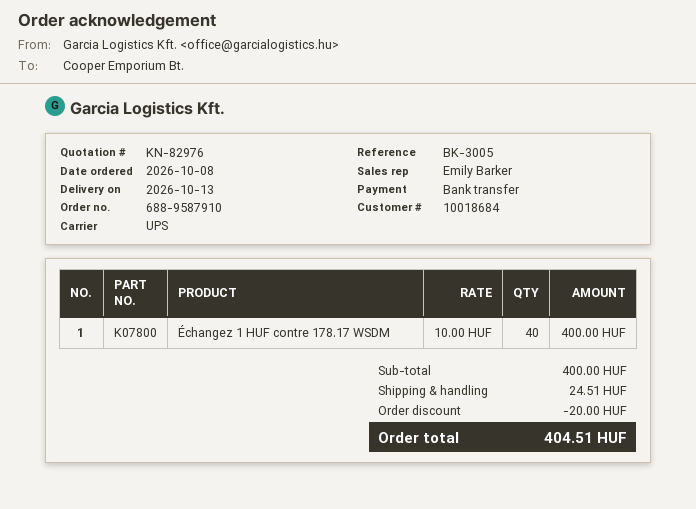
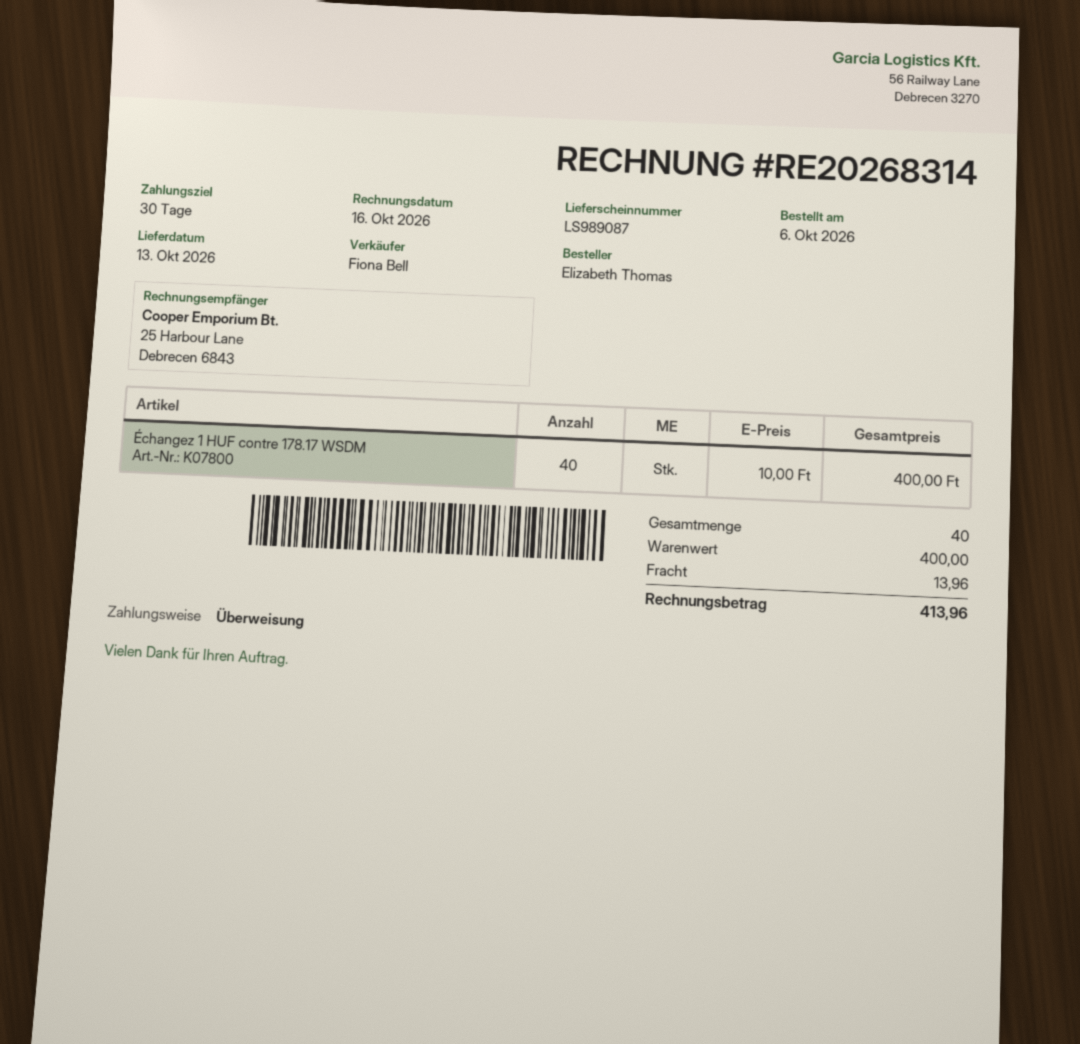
order date: 2026-10-08 -> 2026-10-06
sales rep: Emily Barker -> Fiona Bell
discount: 20.00 -> none
shipping: 24.51 -> 13.96
total: 404.51 -> 413.96

